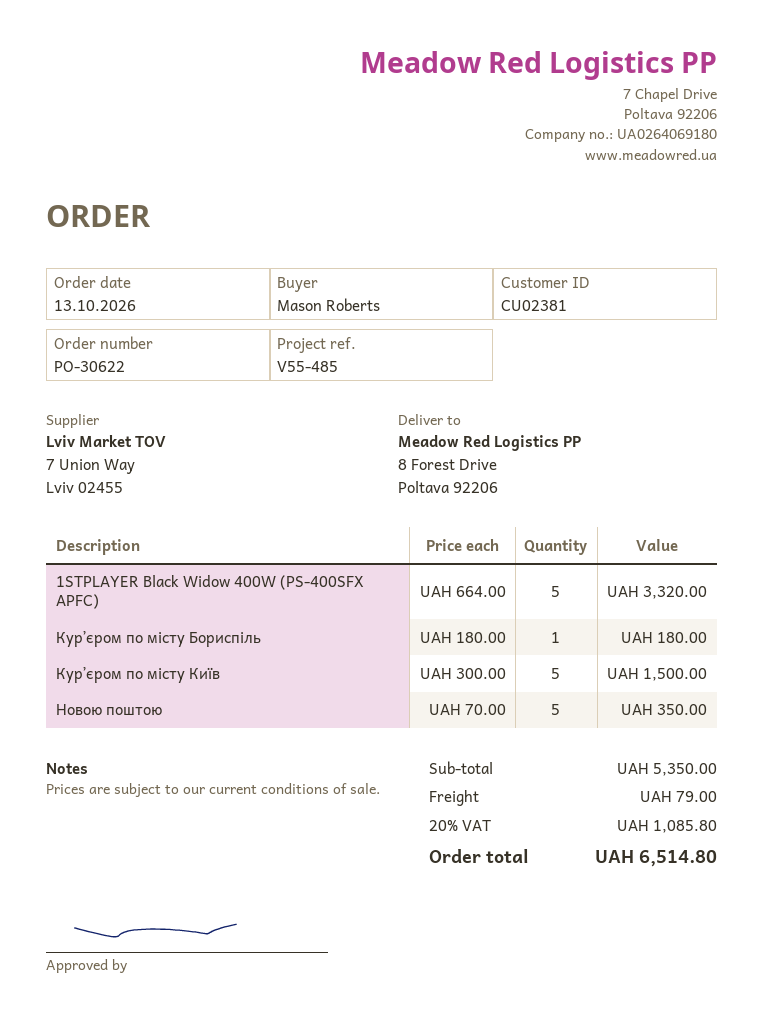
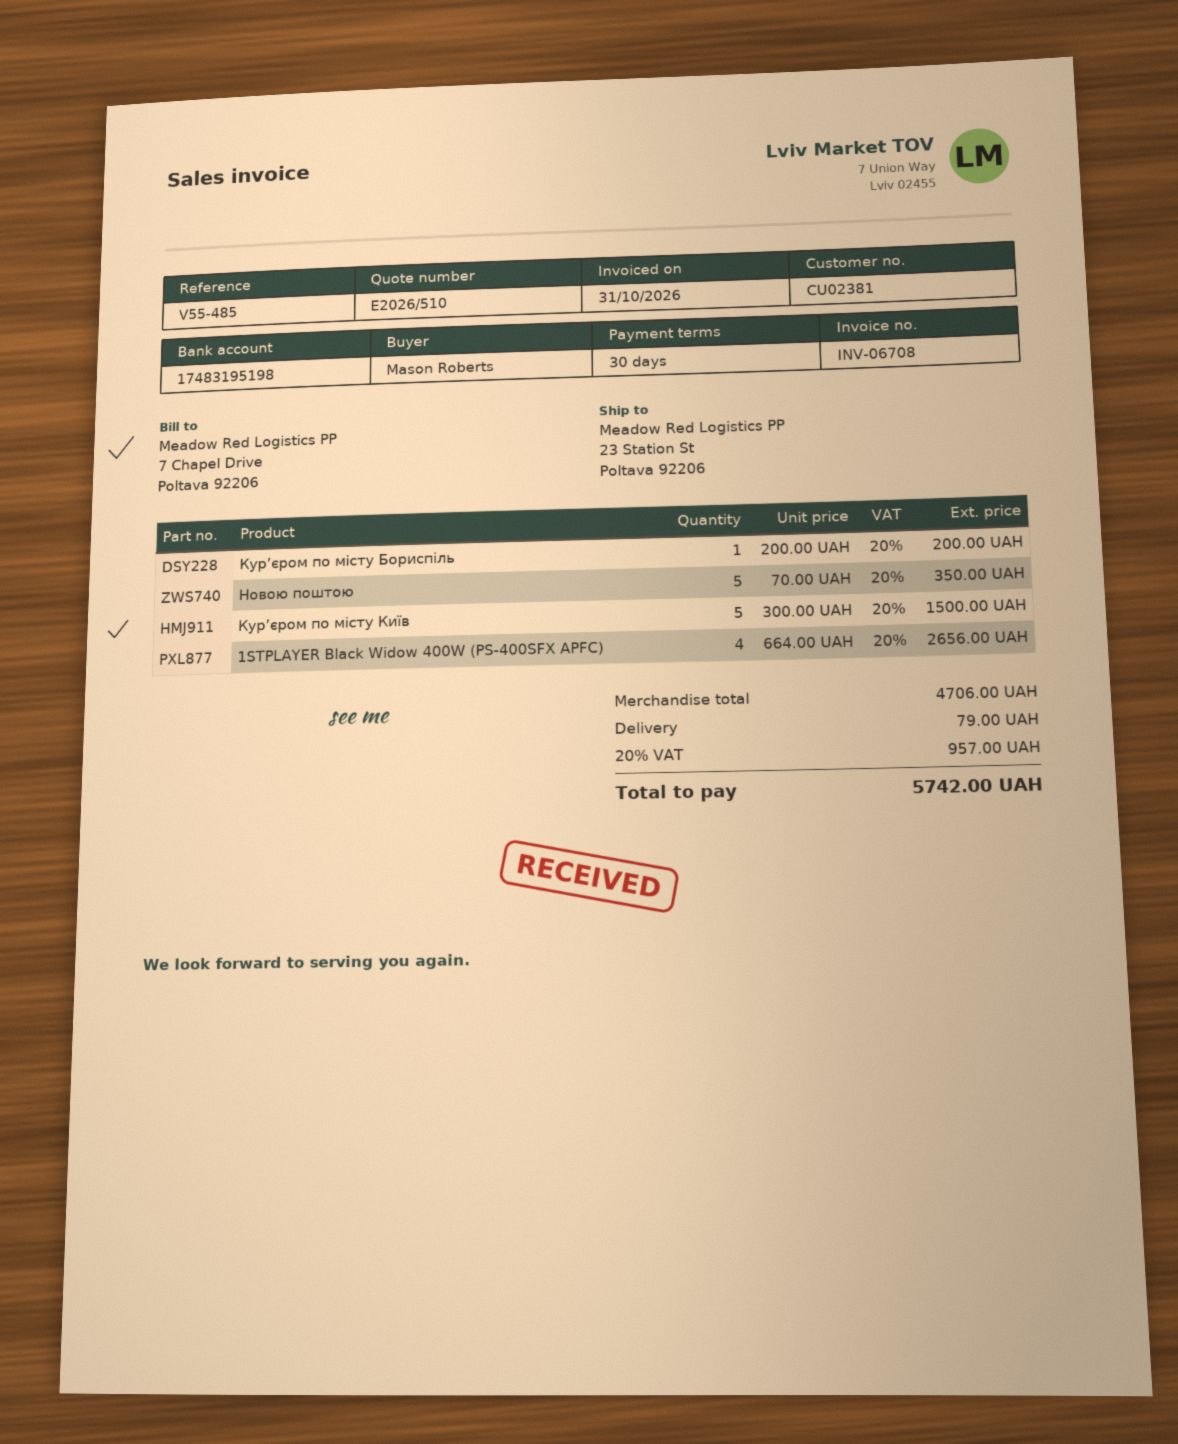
ship to: 8 Forest Drive, Poltava 92206 -> 23 Station St, Poltava 92206
1STPLAYER Black Widow 400W (PS-400SFX APFC): 5 x 664.00 = 3320.00 -> 4 x 664.00 = 2656.00
Курʼєром по місту Бориспіль: 1 x 180.00 = 180.00 -> 1 x 200.00 = 200.00
subtotal: 5350.00 -> 4706.00
tax: 20% = 1085.80 -> 20% = 957.00
total: 6514.80 -> 5742.00

